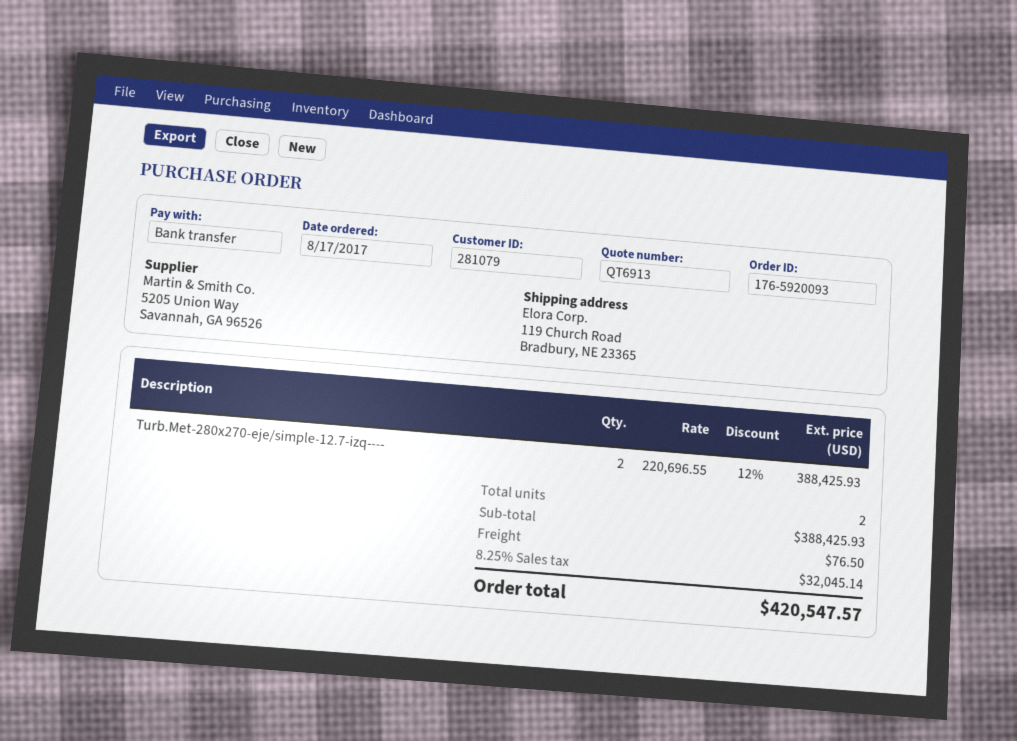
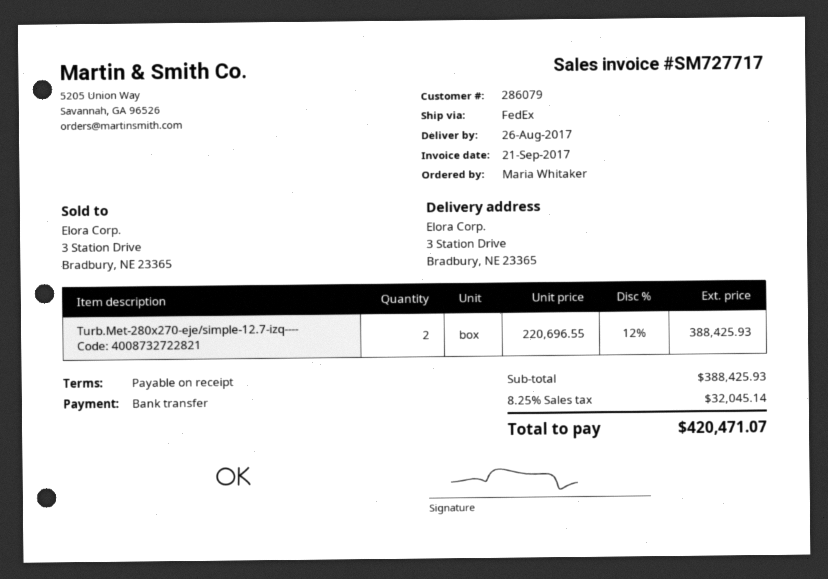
customer number: 281079 -> 286079
ship to: 119 Church Road, Bradbury, NE 23365 -> 3 Station Drive, Bradbury, NE 23365
shipping: 76.50 -> none
total: 420547.57 -> 420471.07

